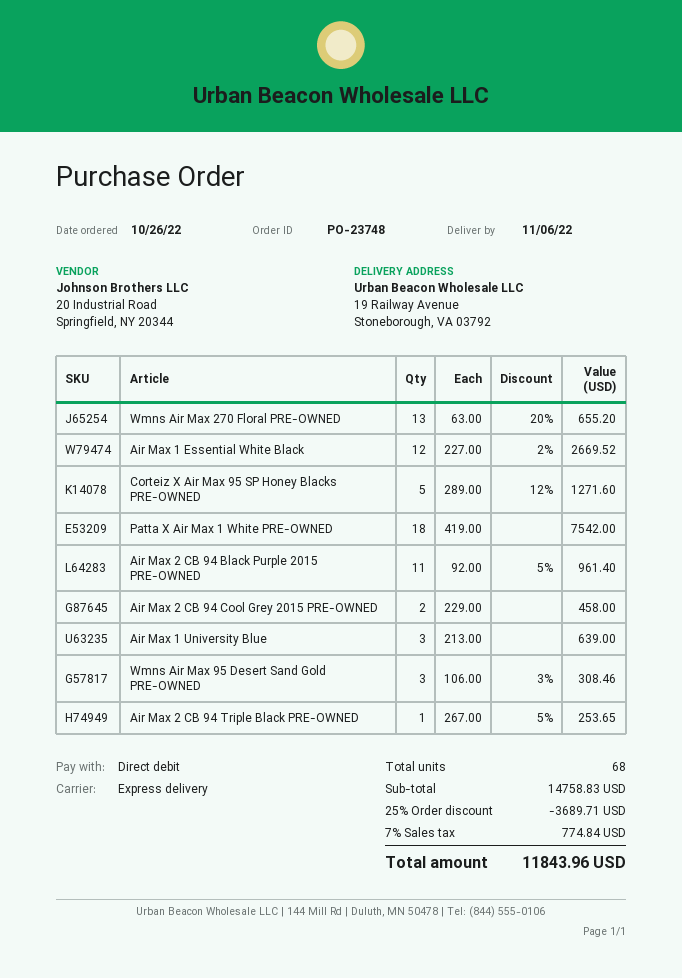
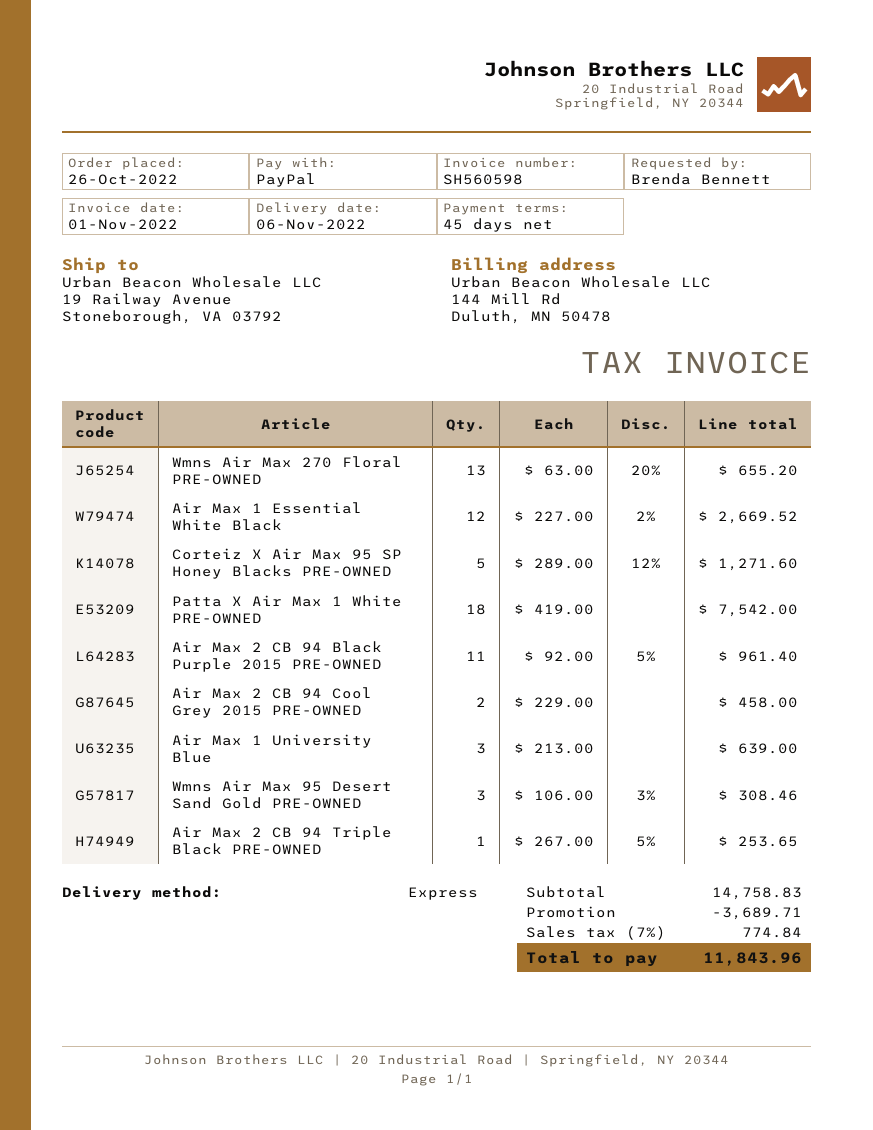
payment method: direct debit -> PayPal

